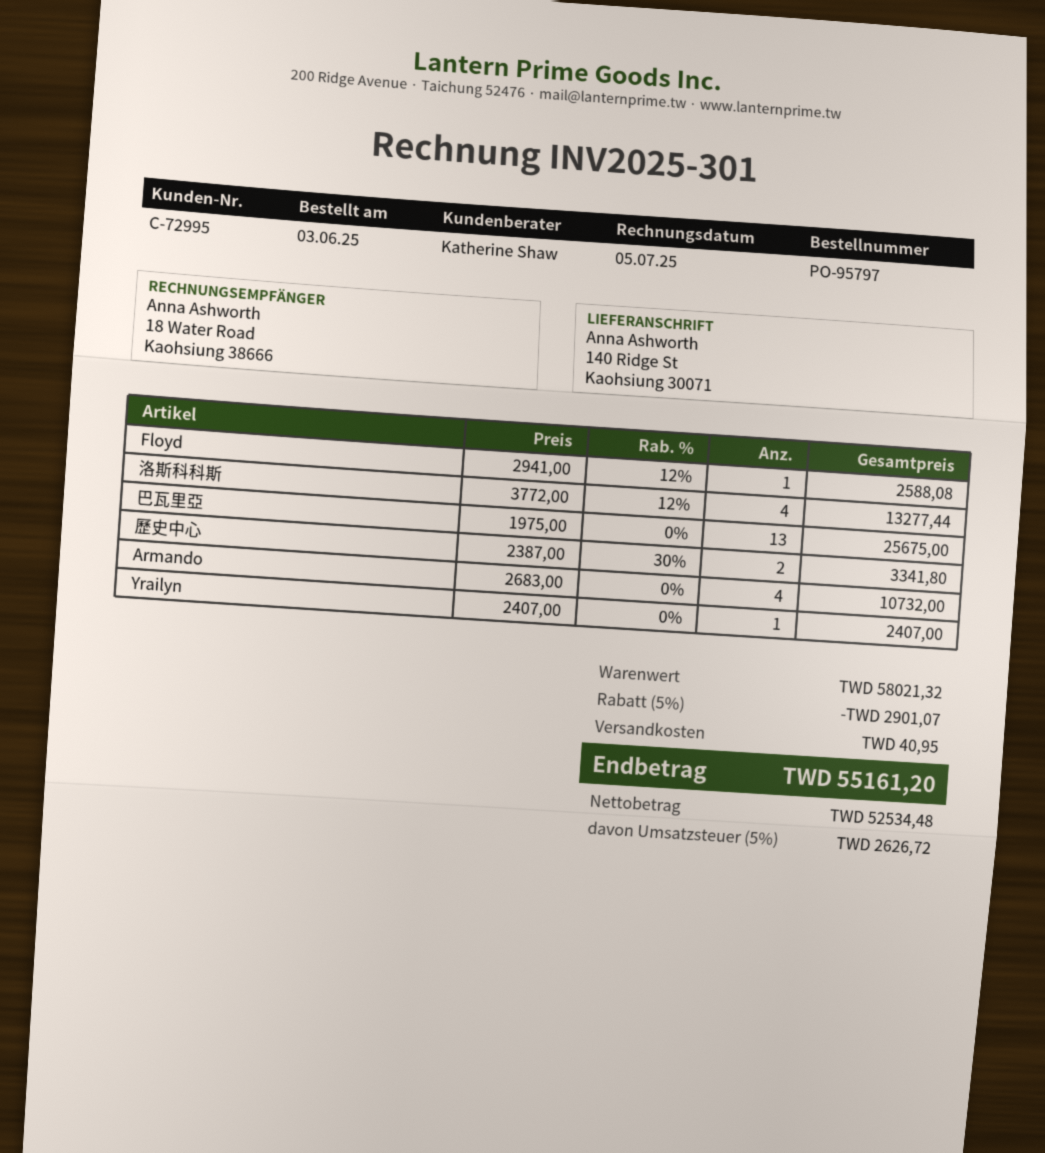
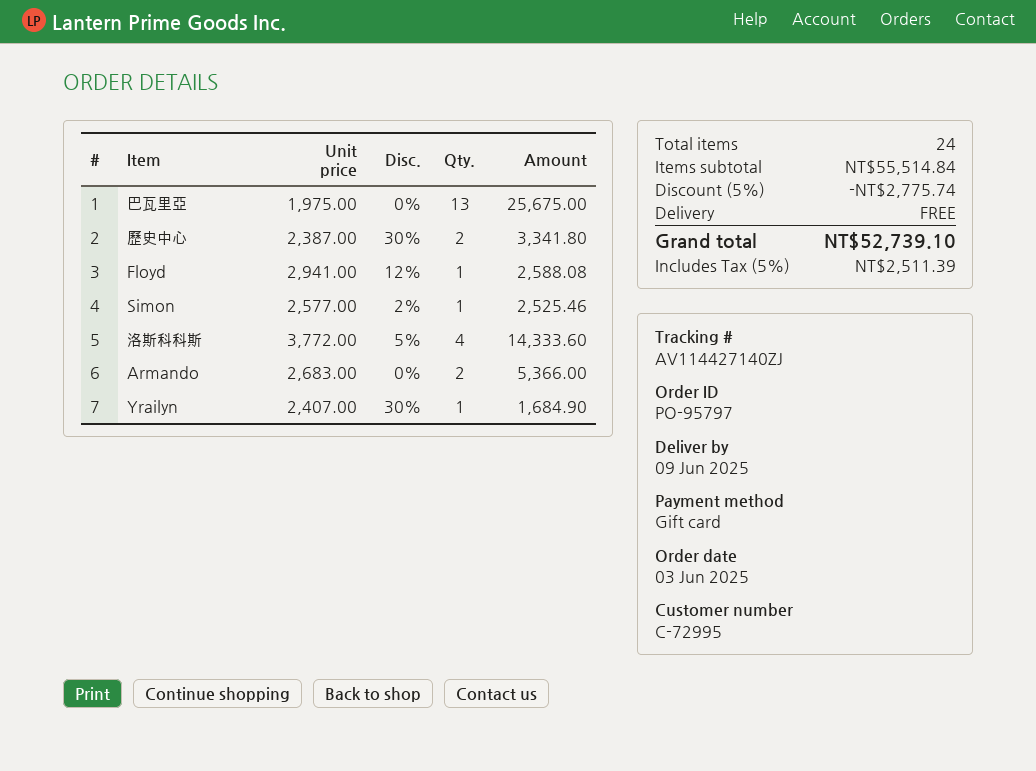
洛斯科科斯: 4 x 3772.00 - 12% = 13277.44 -> 4 x 3772.00 - 5% = 14333.60
Armando: 4 x 2683.00 = 10732.00 -> 2 x 2683.00 = 5366.00
Yrailyn: 1 x 2407.00 = 2407.00 -> 1 x 2407.00 - 30% = 1684.90
Simon: none -> 1 x 2577.00 - 2% = 2525.46
subtotal: 58021.32 -> 55514.84
discount: 5% = 2901.07 -> 5% = 2775.74
shipping: 40.95 -> 0.00
tax: 5% = 2626.72 -> 5% = 2511.39
total: 55161.20 -> 52739.10

